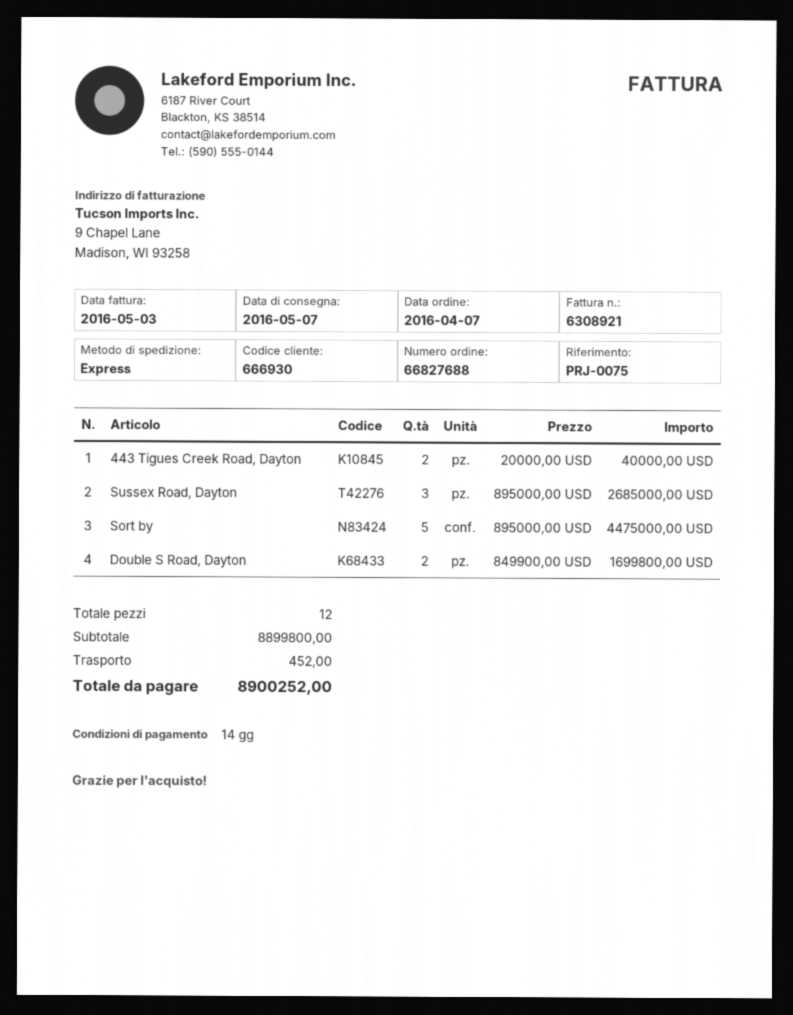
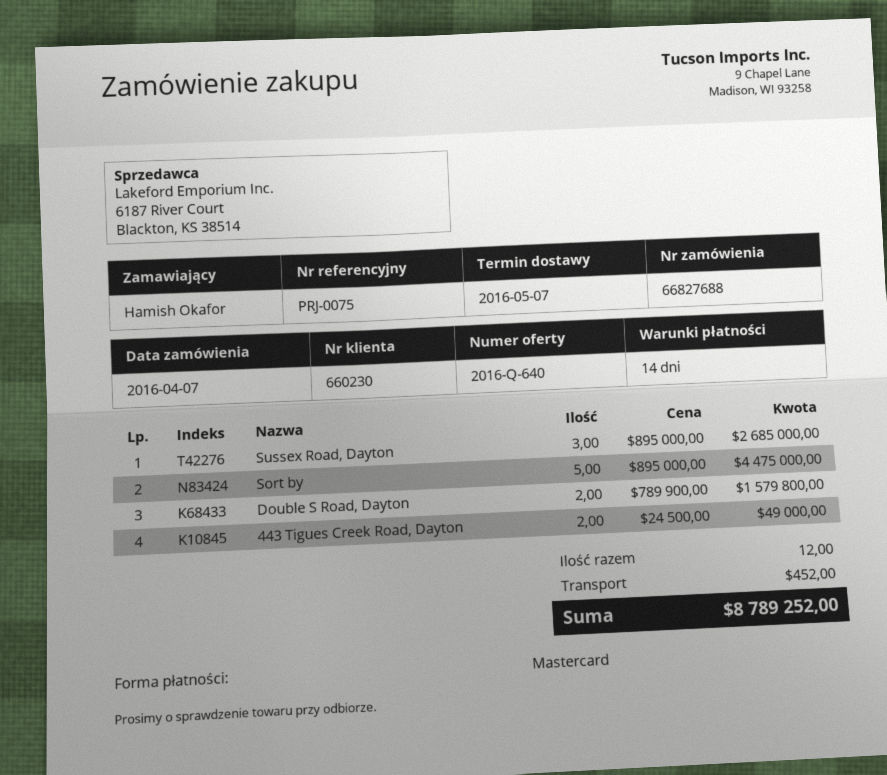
customer number: 666930 -> 660230
443 Tigues Creek Road, Dayton: 2 x 20000.00 = 40000.00 -> 2 x 24500.00 = 49000.00
Double S Road, Dayton: 2 x 849900.00 = 1699800.00 -> 2 x 789900.00 = 1579800.00
total: 8900252.00 -> 8789252.00

